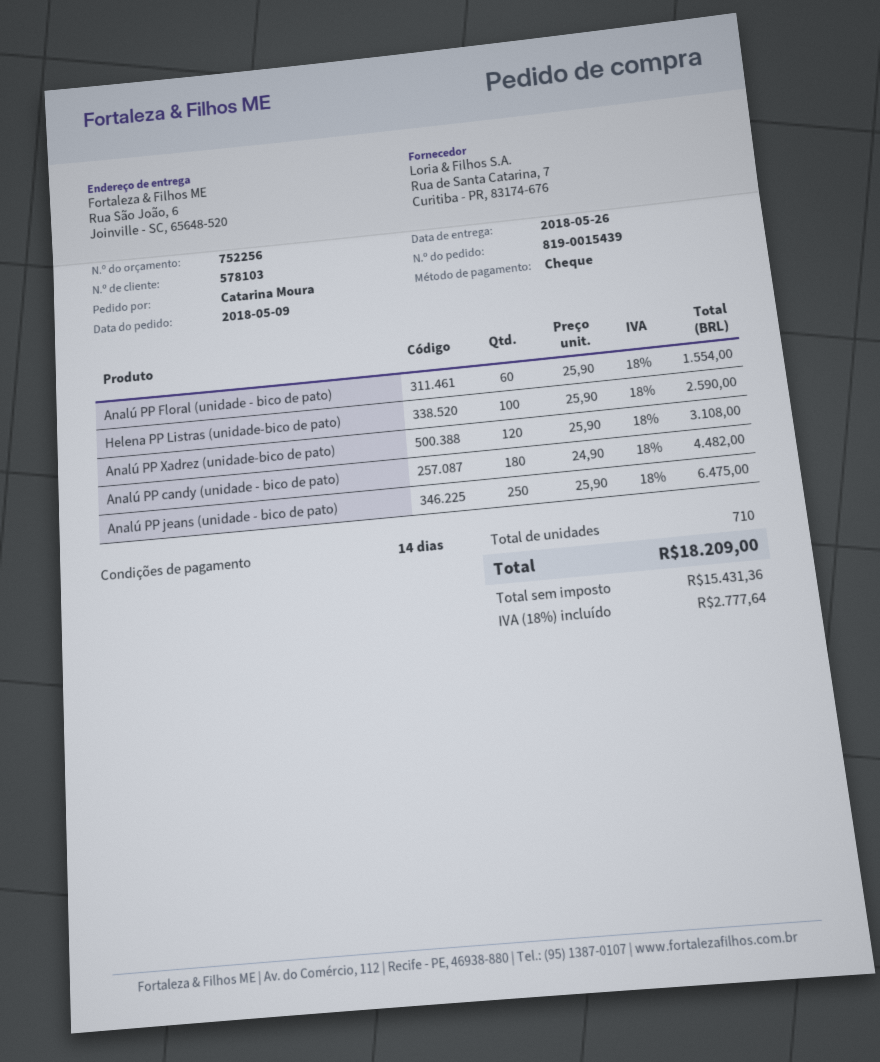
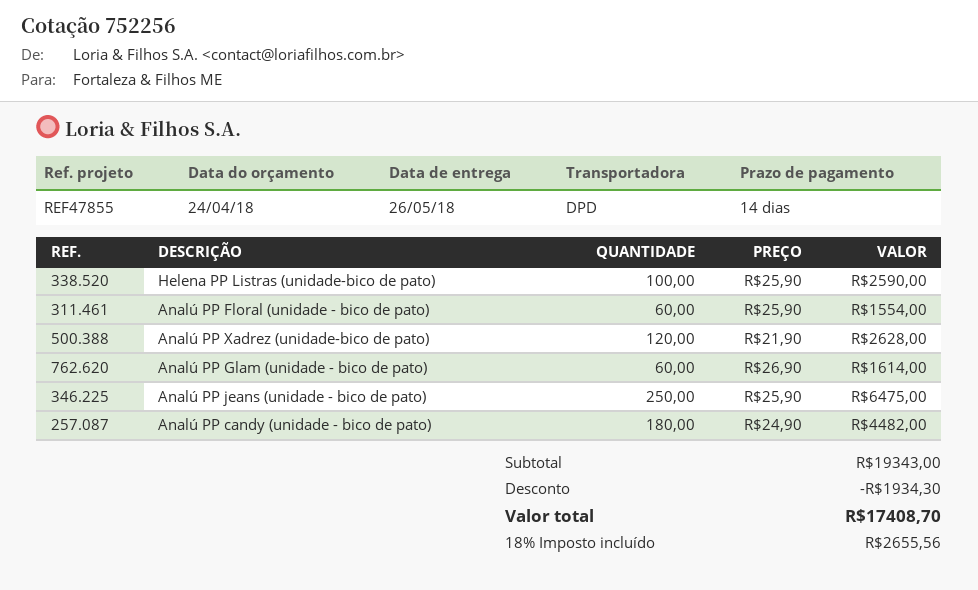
Analú PP Xadrez (unidade-bico de pato): 120 x 25.90 = 3108.00 -> 120 x 21.90 = 2628.00
Analú PP Glam (unidade - bico de pato): none -> 60 x 26.90 = 1614.00
discount: none -> 1934.30
tax: 18% = 2777.64 -> 18% = 2655.56
total: 18209.00 -> 17408.70

